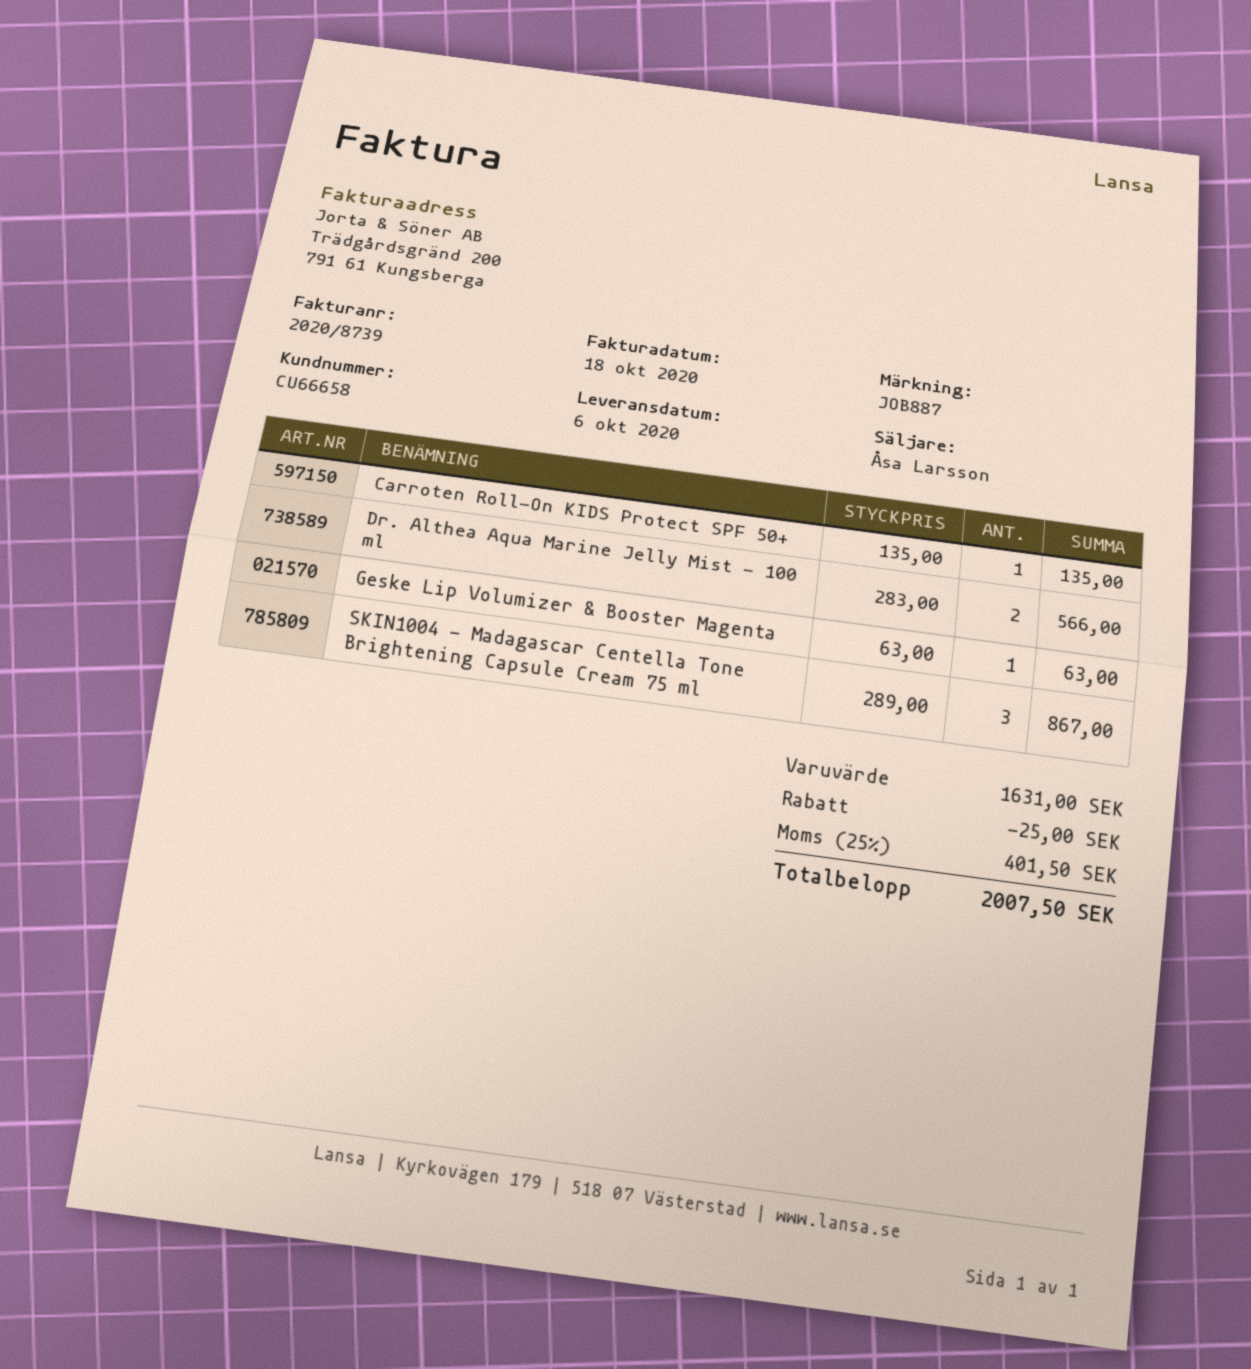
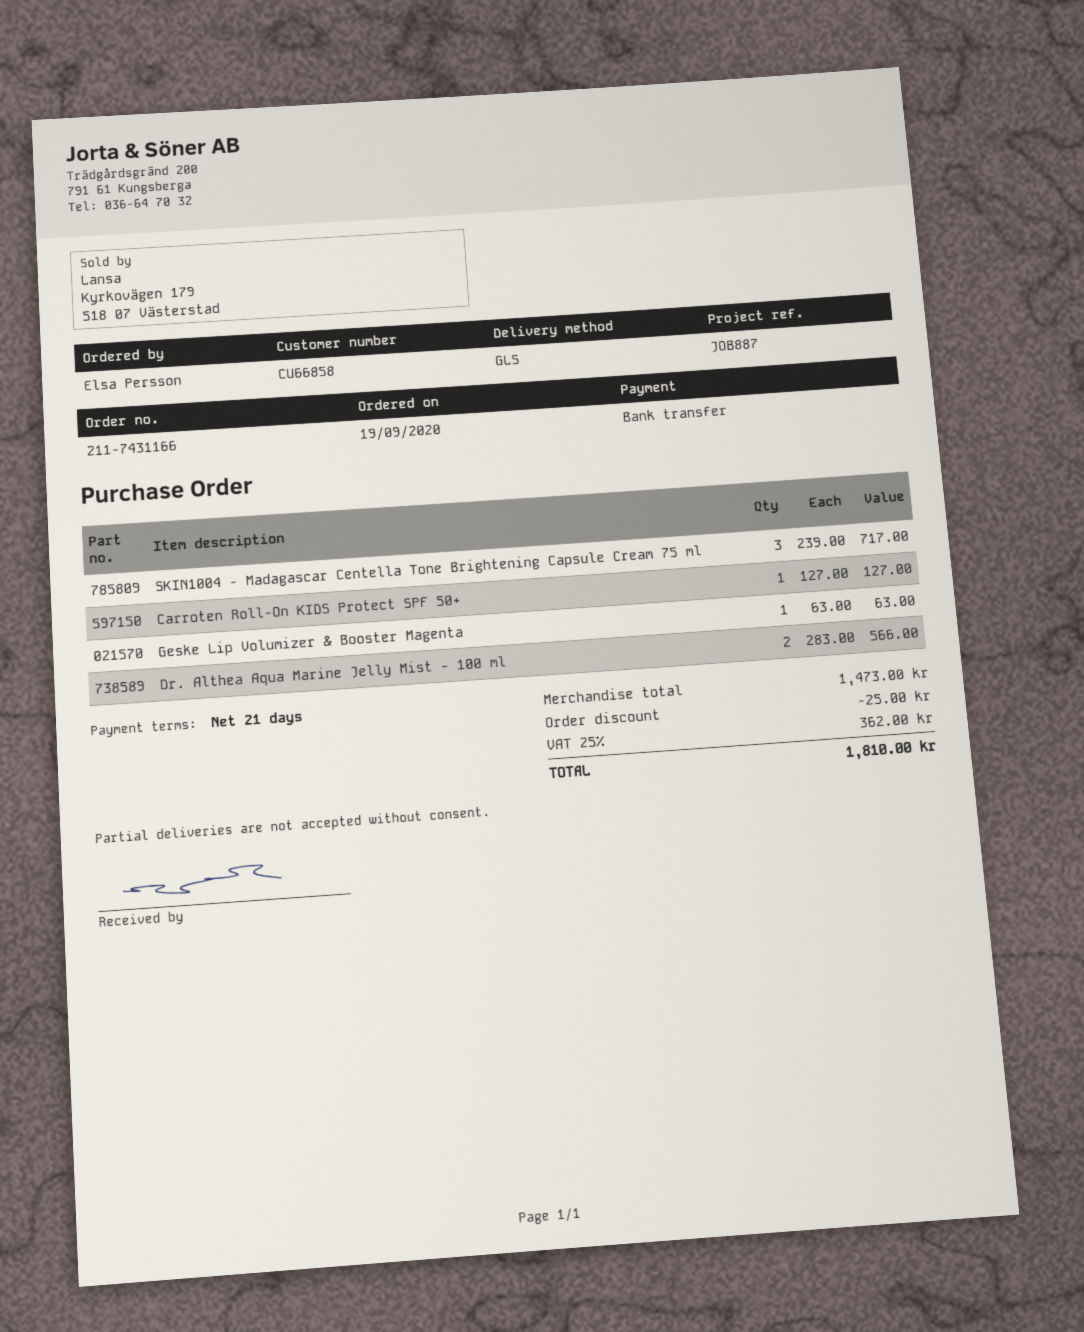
customer number: CU66658 -> CU66858
Carroten Roll-On KIDS Protect SPF 50+: 1 x 135.00 = 135.00 -> 1 x 127.00 = 127.00
SKIN1004 - Madagascar Centella Tone Brightening Capsule Cream 75 ml: 3 x 289.00 = 867.00 -> 3 x 239.00 = 717.00
subtotal: 1631.00 -> 1473.00
tax: 25% = 401.50 -> 25% = 362.00
total: 2007.50 -> 1810.00

